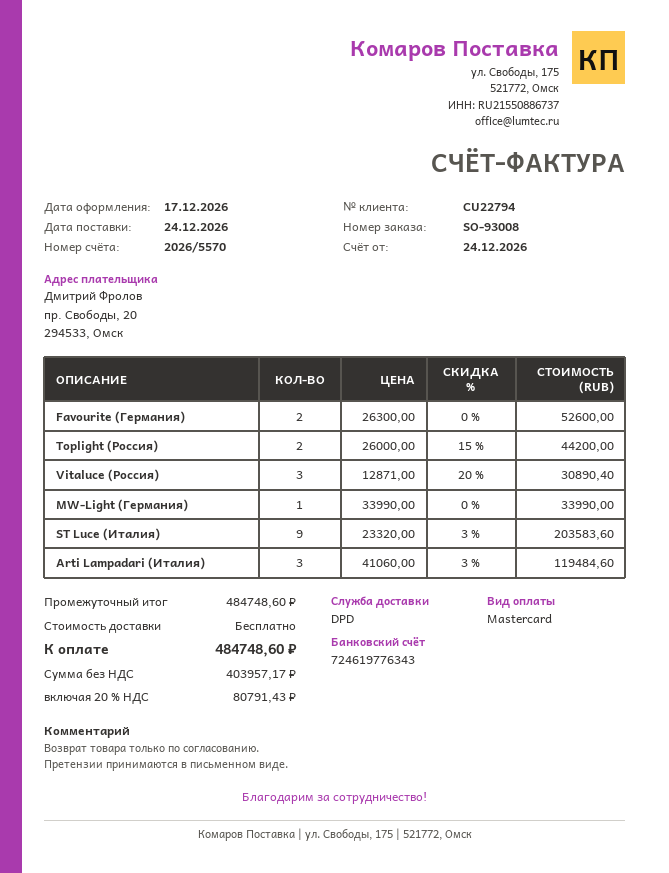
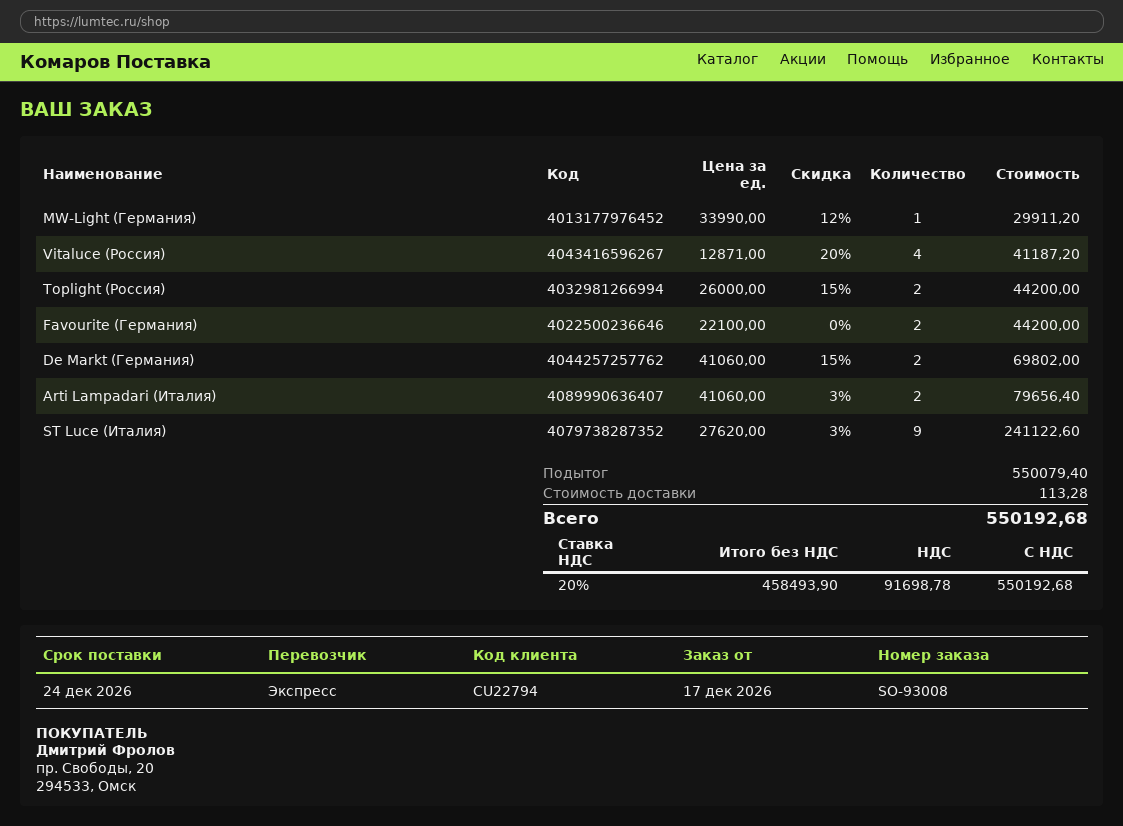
shipping method: DPD -> express
Favourite (Германия): 2 x 26300.00 = 52600.00 -> 2 x 22100.00 = 44200.00
Vitaluce (Россия): 3 x 12871.00 - 20% = 30890.40 -> 4 x 12871.00 - 20% = 41187.20
MW-Light (Германия): 1 x 33990.00 = 33990.00 -> 1 x 33990.00 - 12% = 29911.20
ST Luce (Италия): 9 x 23320.00 - 3% = 203583.60 -> 9 x 27620.00 - 3% = 241122.60
Arti Lampadari (Италия): 3 x 41060.00 - 3% = 119484.60 -> 2 x 41060.00 - 3% = 79656.40
De Markt (Германия): none -> 2 x 41060.00 - 15% = 69802.00
subtotal: 484748.60 -> 550079.40
shipping: 0.00 -> 113.28
net: 403957.17 -> 458493.90
tax: 20% = 80791.43 -> 20% = 91698.78
total: 484748.60 -> 550192.68

